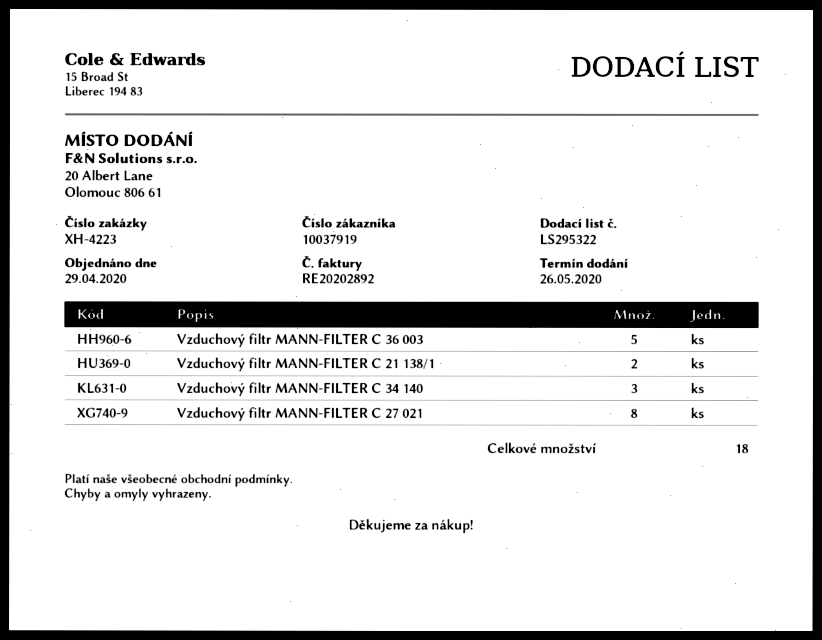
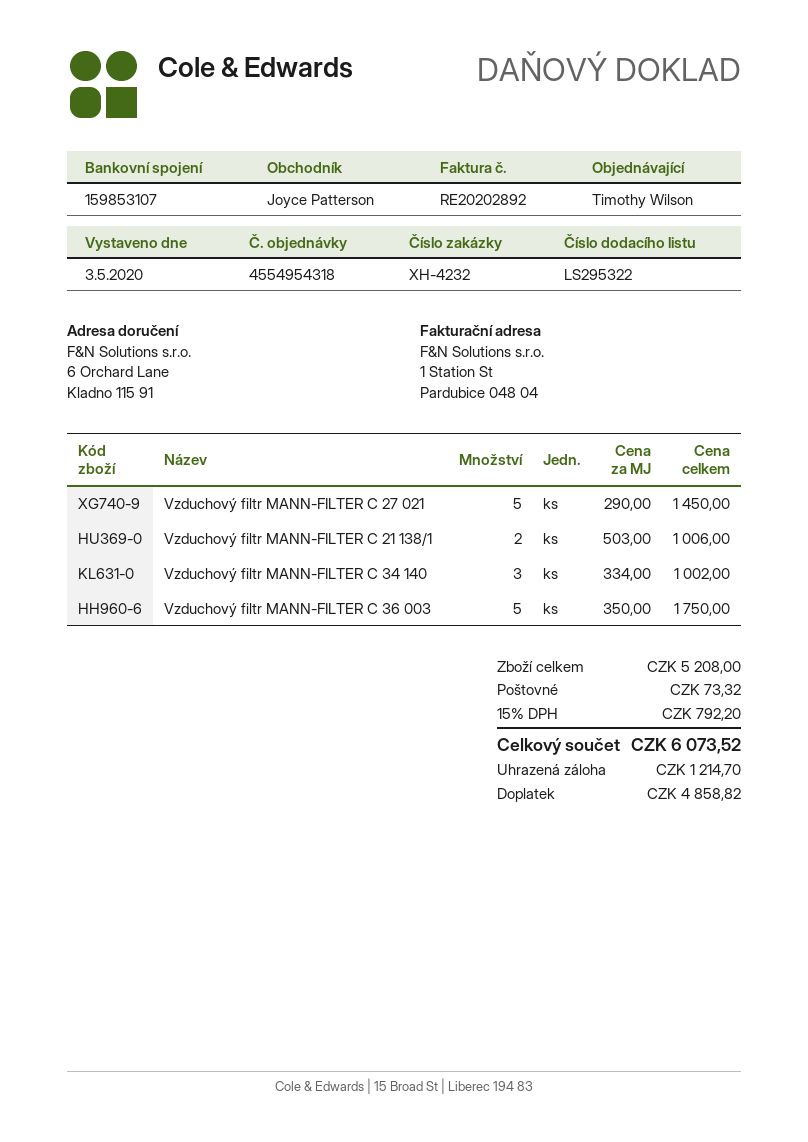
reference: XH-4223 -> XH-4232
ship to: 20 Albert Lane, Olomouc 806 61 -> 6 Orchard Lane, Kladno 115 91
Vzduchový filtr MANN-FILTER C 27 021: 8 -> 5

